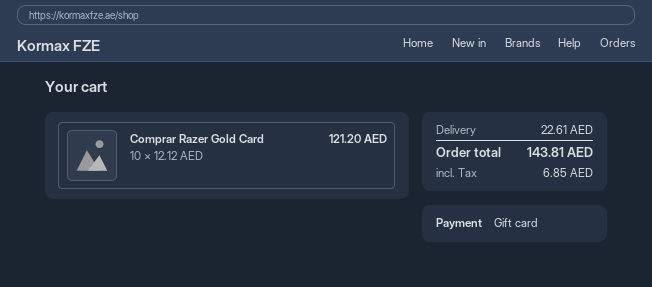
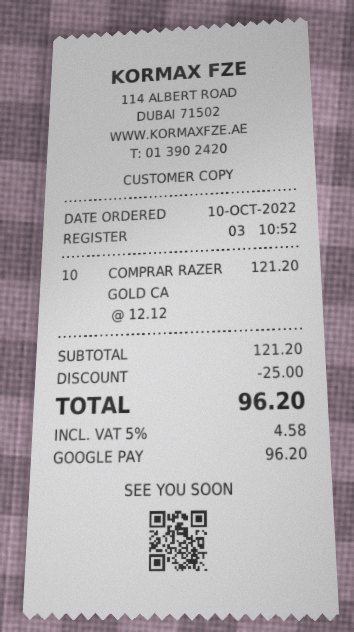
payment method: gift card -> Google Pay
discount: none -> 25.00
shipping: 22.61 -> none
tax: 6.85 -> 4.58
total: 143.81 -> 96.20

